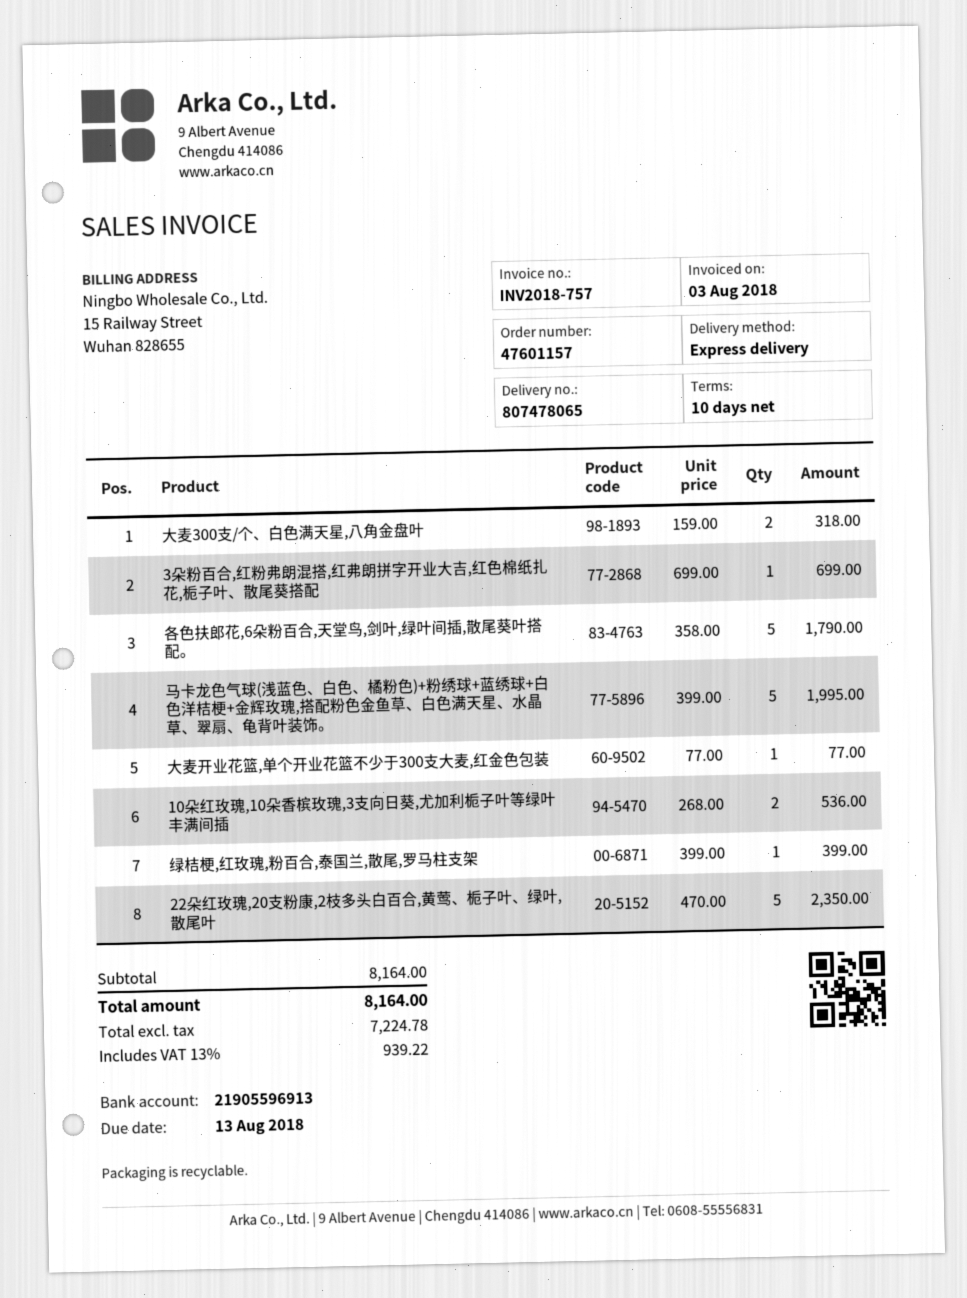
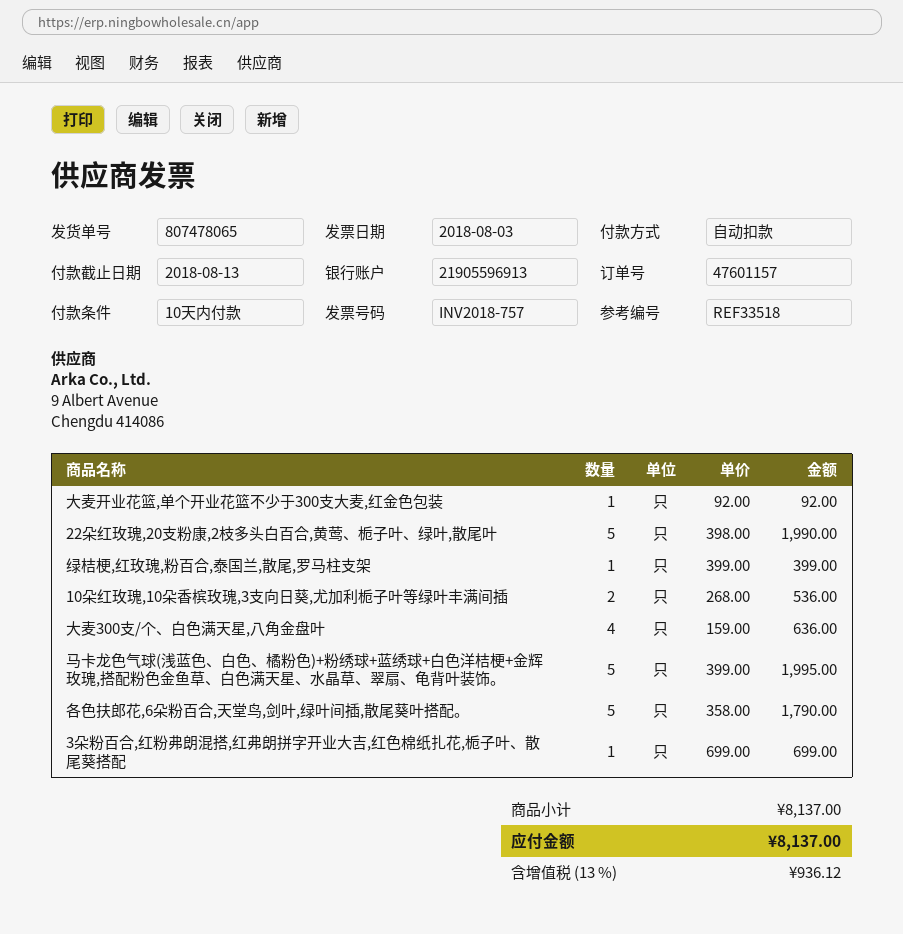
大麦300支/个、白色满天星,八角金盘叶: 2 x 159.00 = 318.00 -> 4 x 159.00 = 636.00
大麦开业花篮,单个开业花篮不少于300支大麦,红金色包装: 1 x 77.00 = 77.00 -> 1 x 92.00 = 92.00
22朵红玫瑰,20支粉康,2枝多头白百合,黄莺、栀子叶、绿叶,散尾叶: 5 x 470.00 = 2350.00 -> 5 x 398.00 = 1990.00
subtotal: 8164.00 -> 8137.00
tax: 13% = 939.22 -> 13% = 936.12
total: 8164.00 -> 8137.00

